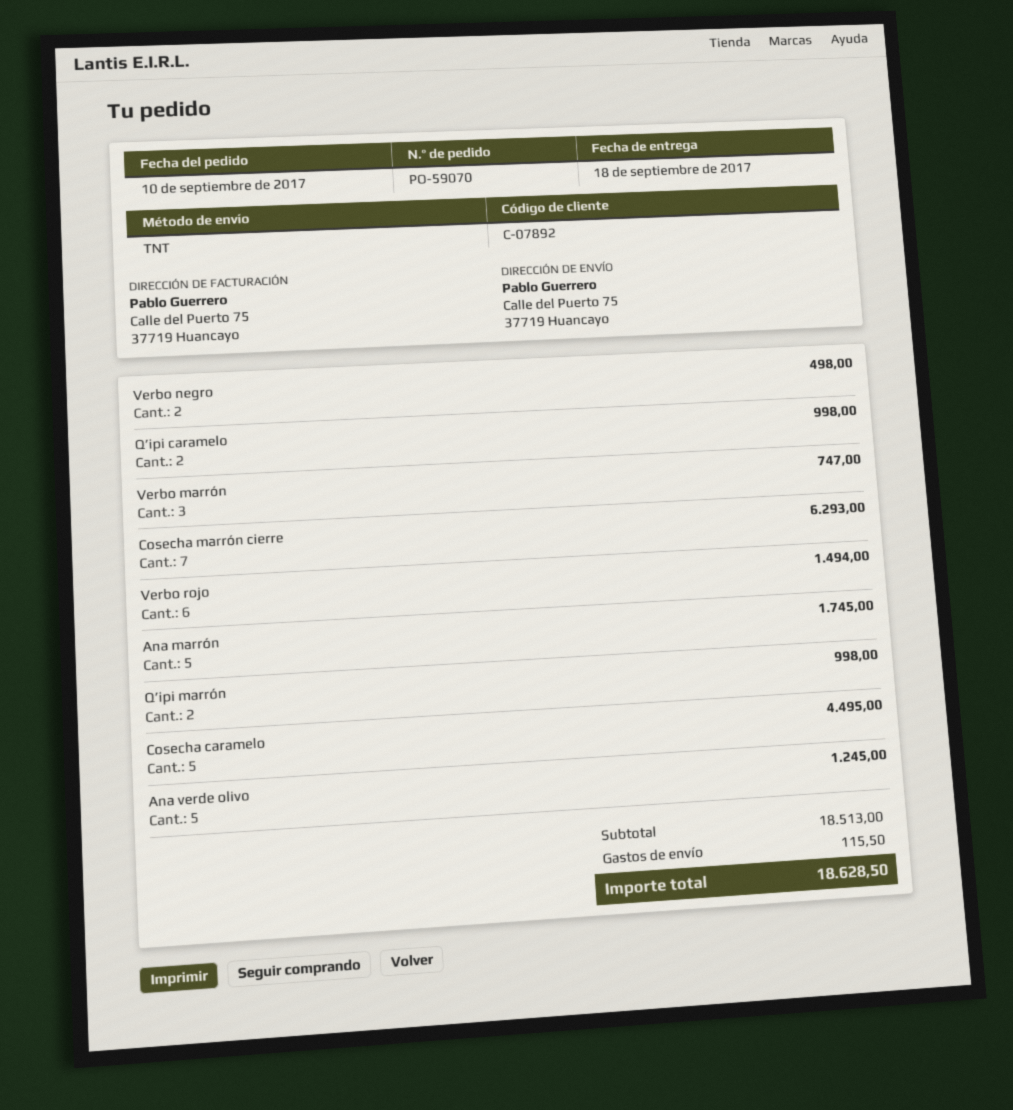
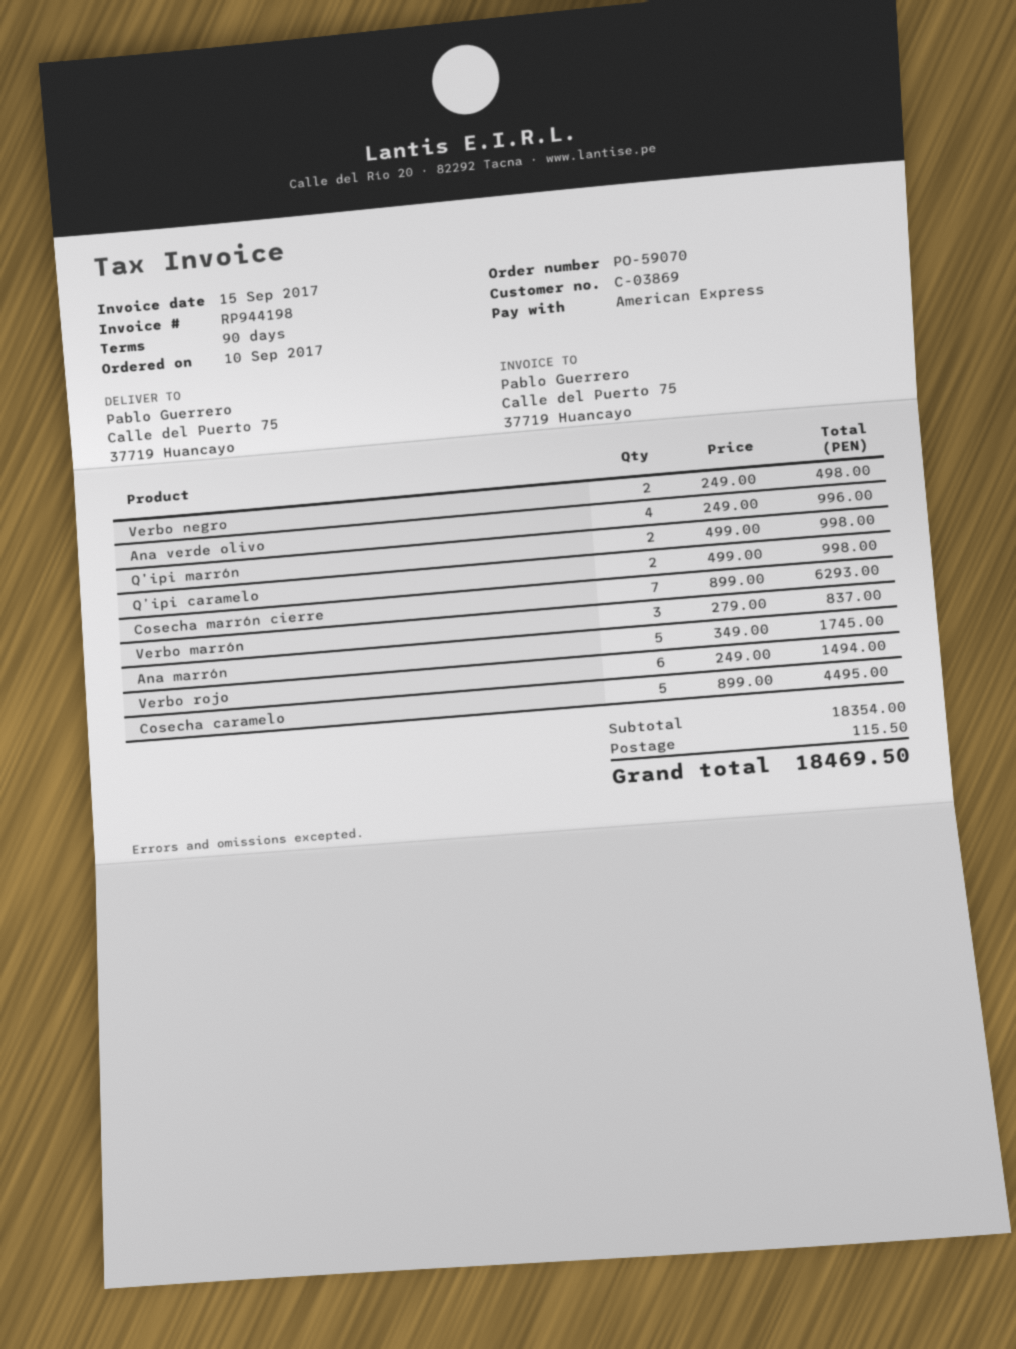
customer number: C-07892 -> C-03869
Verbo marrón: 3 for 747.00 -> 3 for 837.00
Ana verde olivo: 5 for 1245.00 -> 4 for 996.00
subtotal: 18513.00 -> 18354.00
total: 18628.50 -> 18469.50

